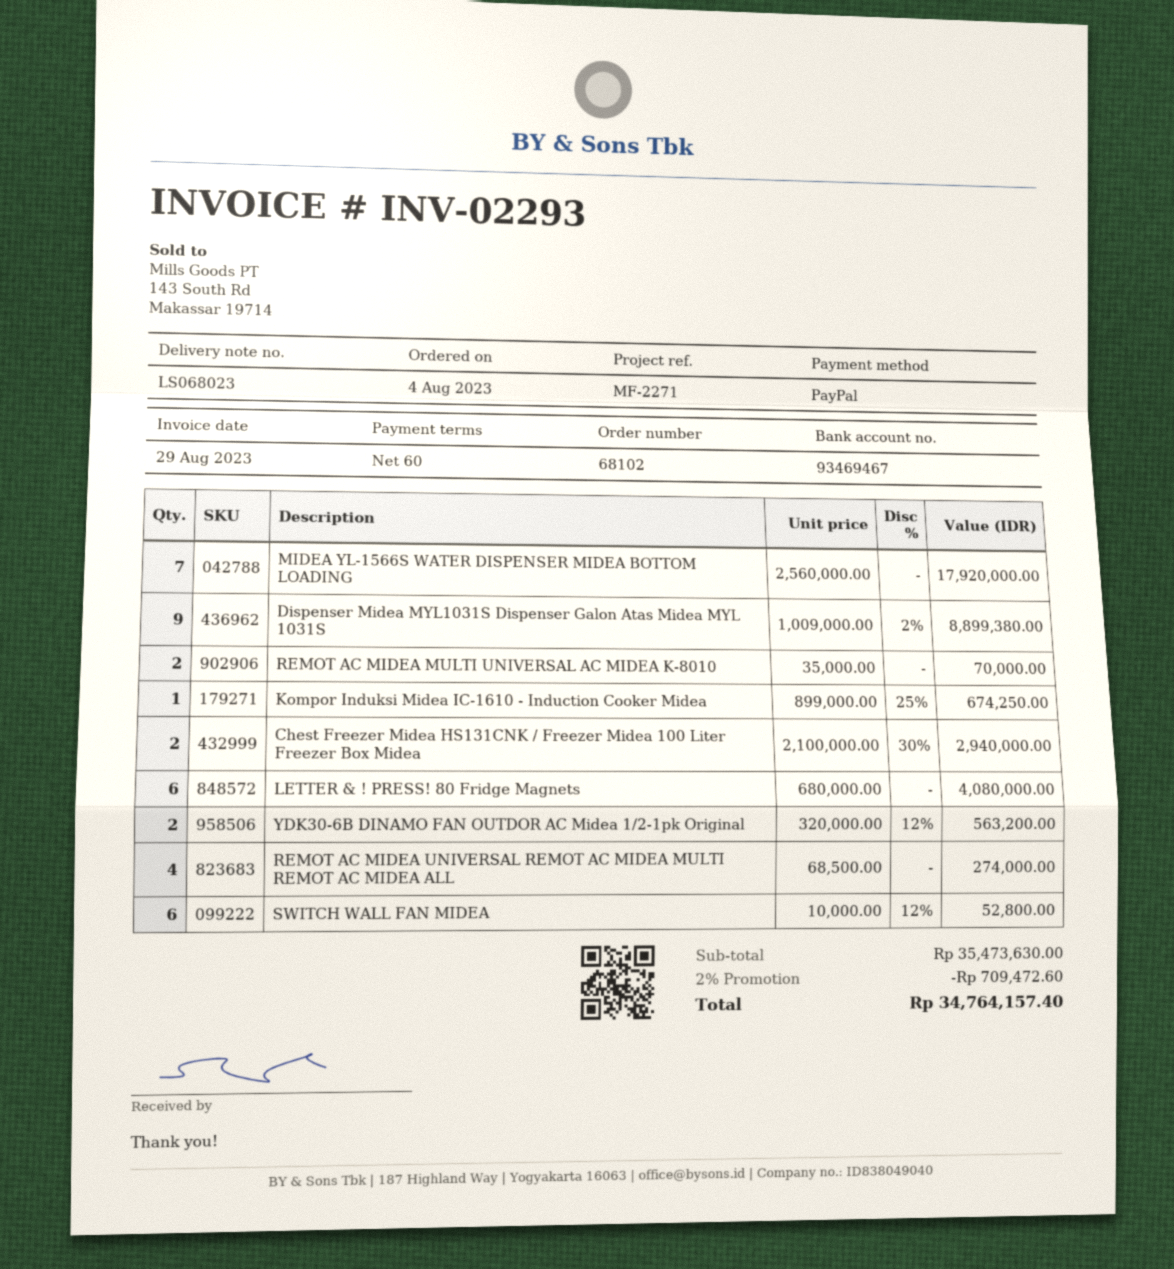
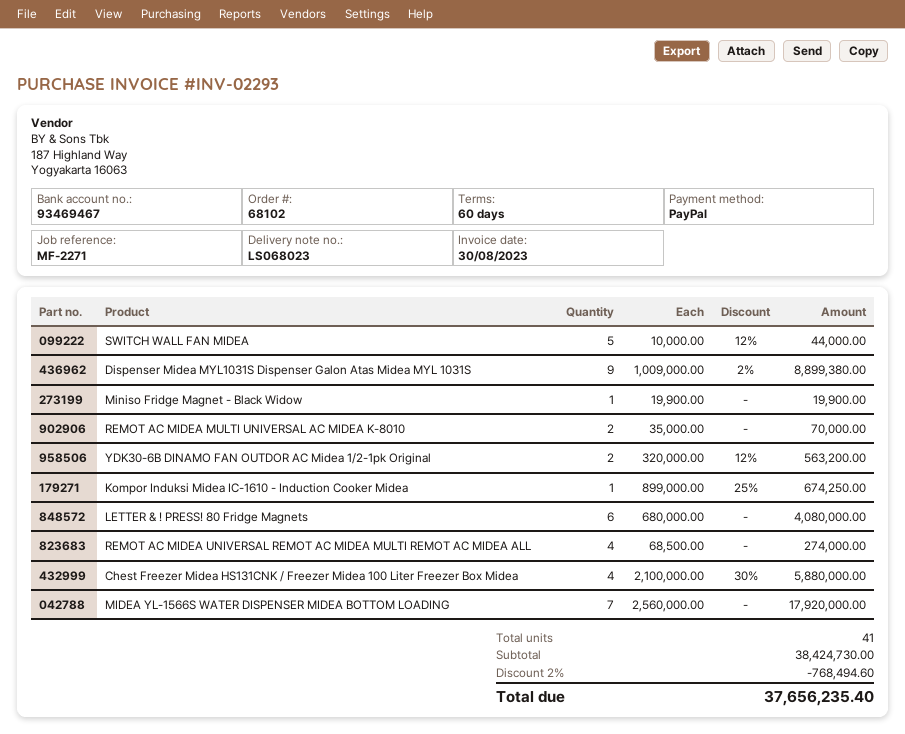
invoice date: 2023-08-29 -> 2023-08-30
Chest Freezer Midea HS131CNK / Freezer Midea 100 Liter Freezer Box Midea: 2 x 2100000.00 - 30% = 2940000.00 -> 4 x 2100000.00 - 30% = 5880000.00
SWITCH WALL FAN MIDEA: 6 x 10000.00 - 12% = 52800.00 -> 5 x 10000.00 - 12% = 44000.00
Miniso Fridge Magnet - Black Widow: none -> 1 x 19900.00 = 19900.00
subtotal: 35473630.00 -> 38424730.00
discount: 2% = 709472.60 -> 2% = 768494.60
total: 34764157.40 -> 37656235.40

